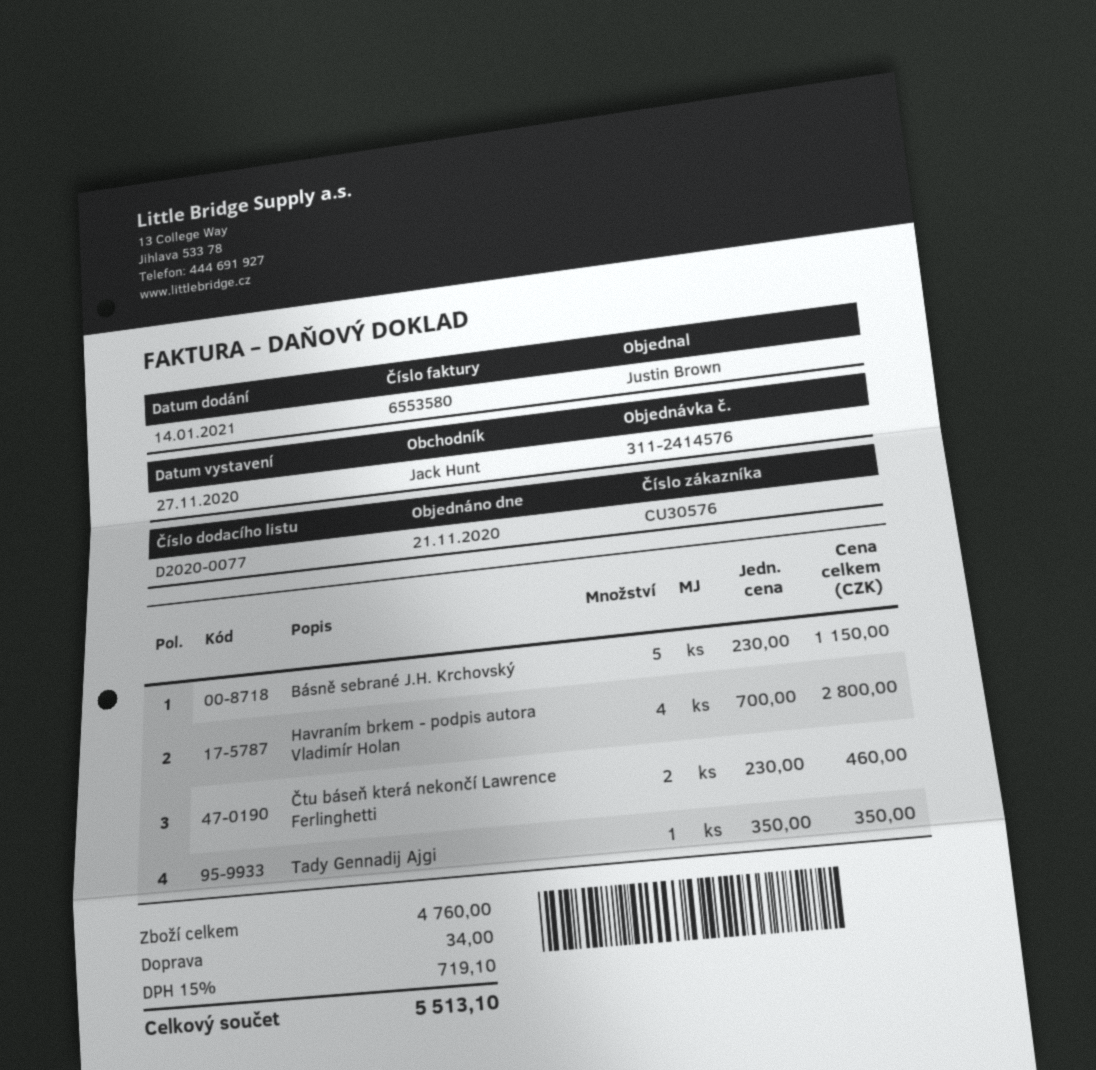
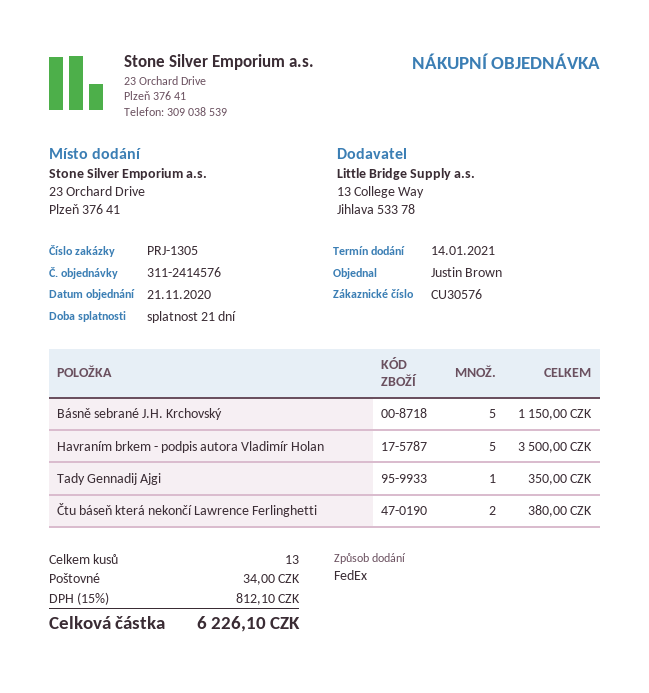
Havraním brkem - podpis autora Vladimír Holan: 4 for 2800.00 -> 5 for 3500.00
Čtu báseň která nekončí Lawrence Ferlinghetti: 2 for 460.00 -> 2 for 380.00
tax: 15% = 719.10 -> 15% = 812.10
total: 5513.10 -> 6226.10

